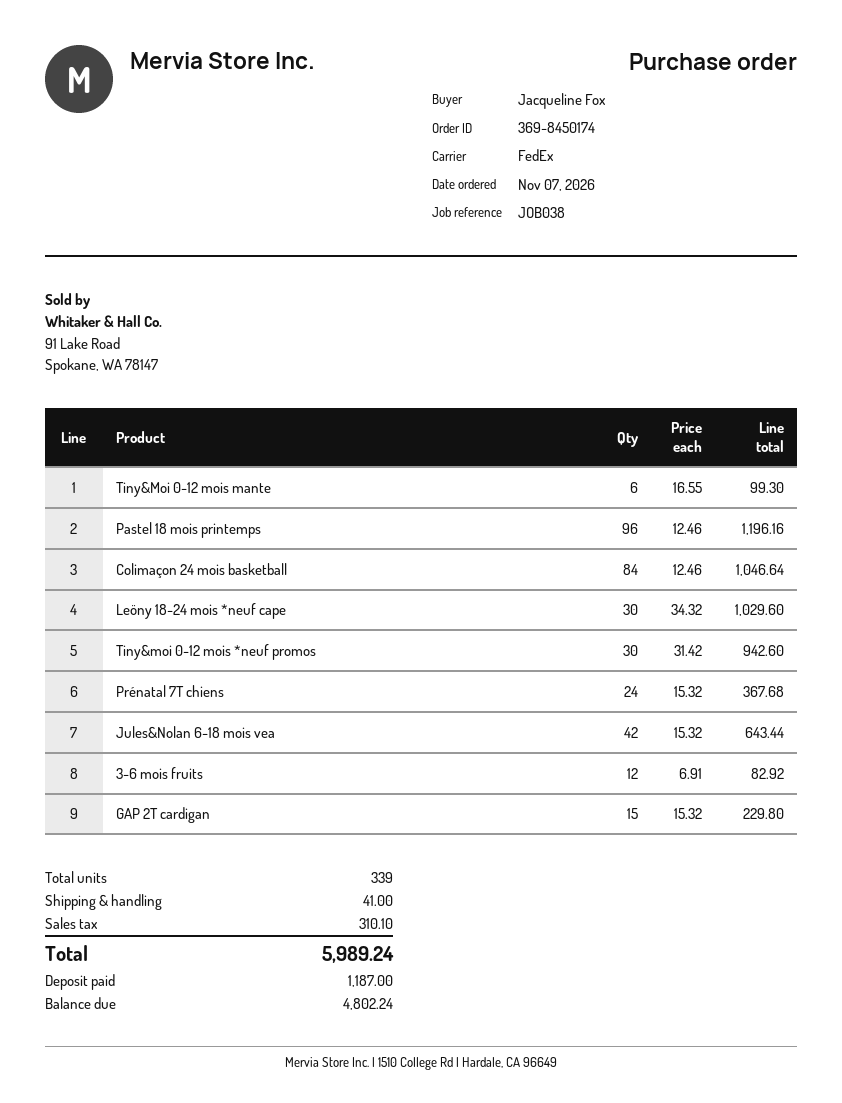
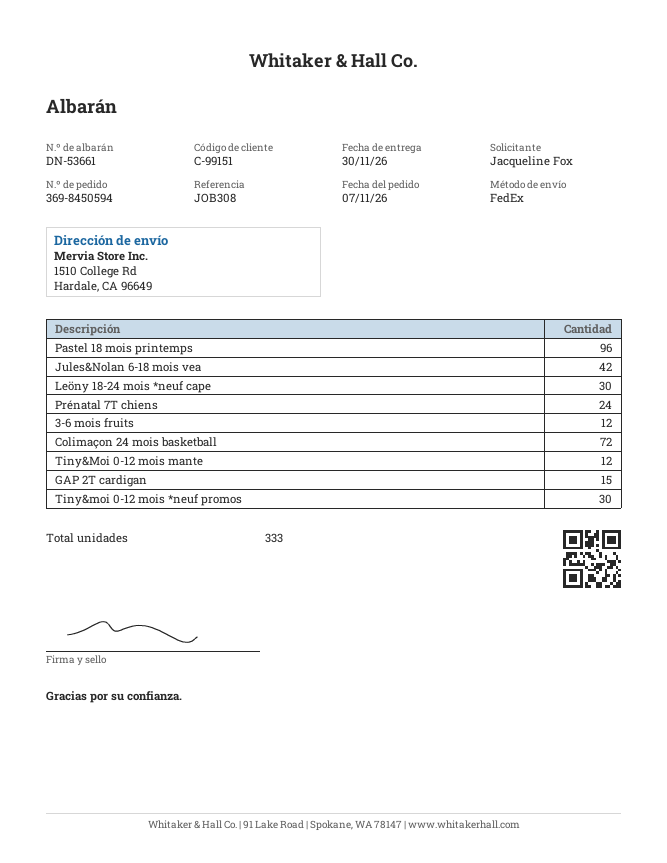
order number: 369-8450174 -> 369-8450594
reference: JOB038 -> JOB308
Tiny&Moi 0-12 mois mante: 6 -> 12
Colimaçon 24 mois basketball: 84 -> 72
total quantity: 339 -> 333

